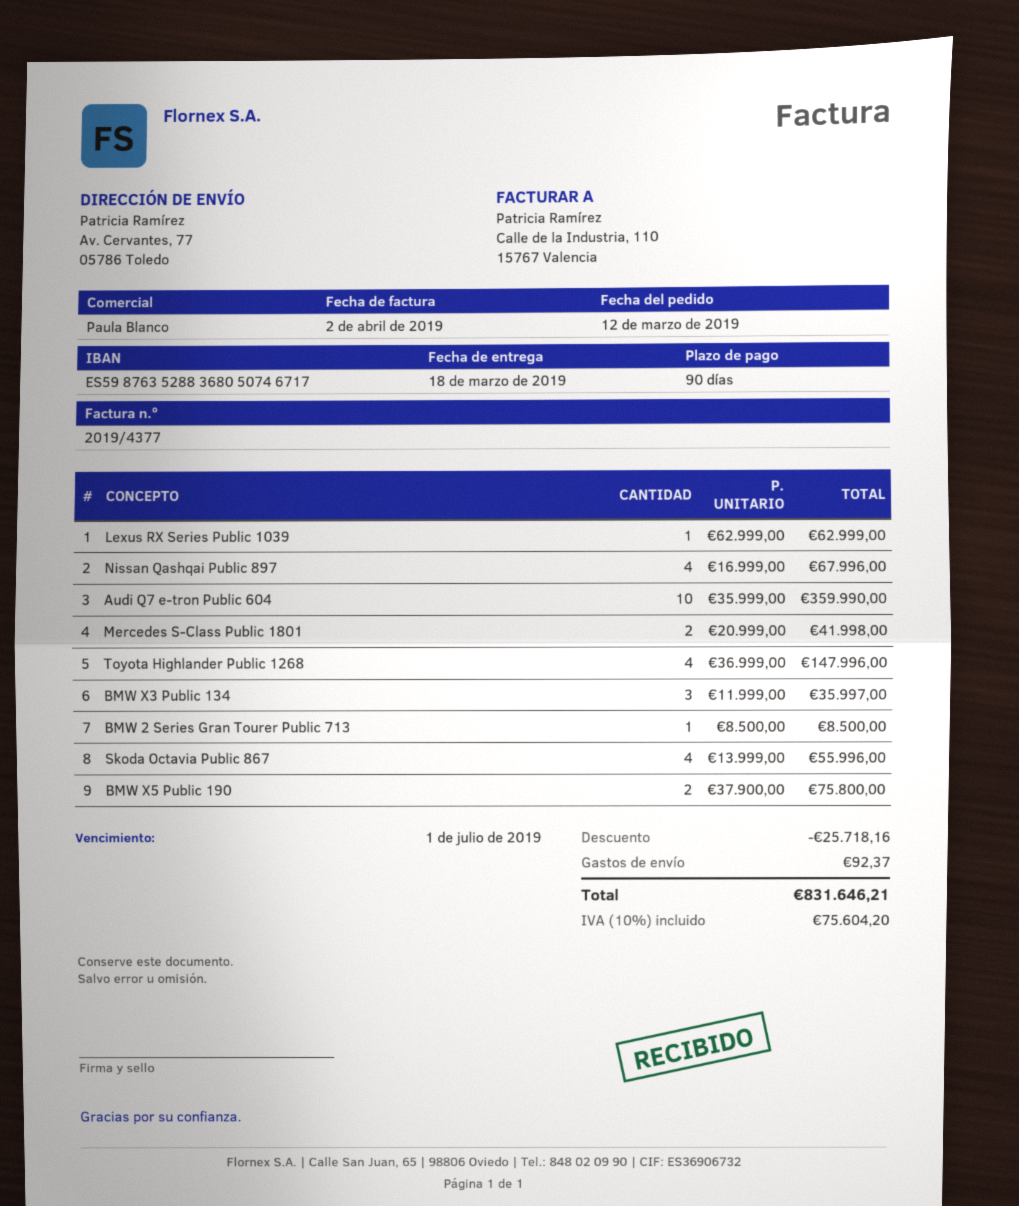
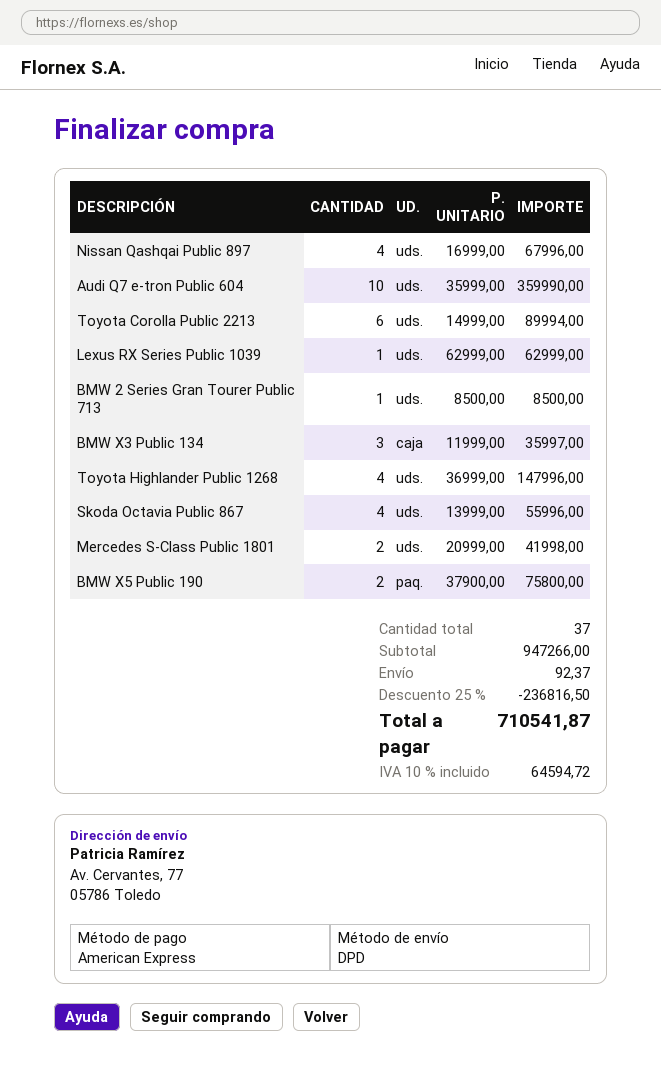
Toyota Corolla Public 2213: none -> 6 x 14999.00 = 89994.00
discount: 25718.16 -> 236816.50
tax: 10% = 75604.20 -> 10% = 64594.72
total: 831646.21 -> 710541.87

